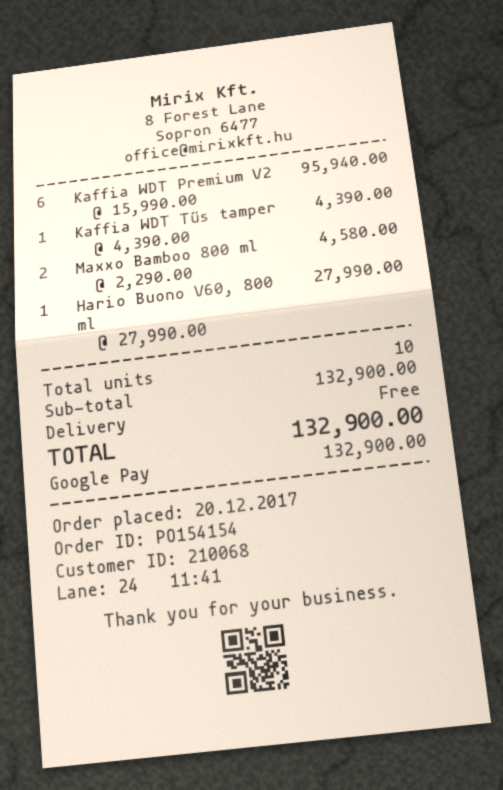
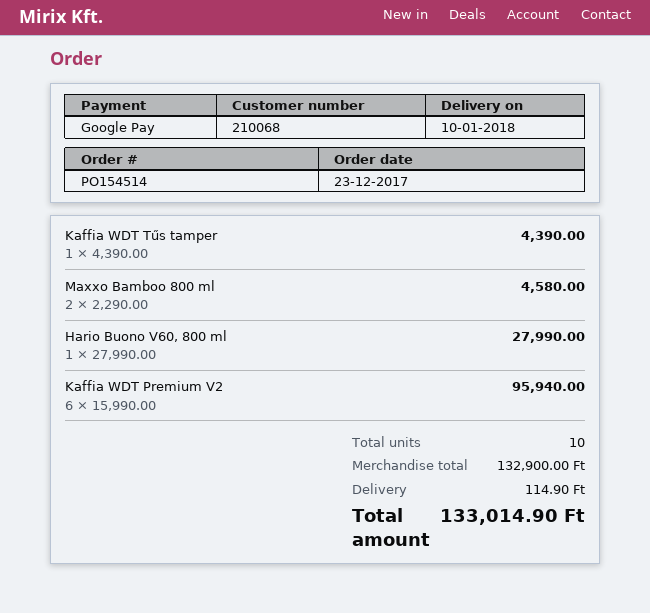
order number: PO154154 -> PO154514
order date: 2017-12-20 -> 2017-12-23
shipping: 0.00 -> 114.90
total: 132900.00 -> 133014.90

